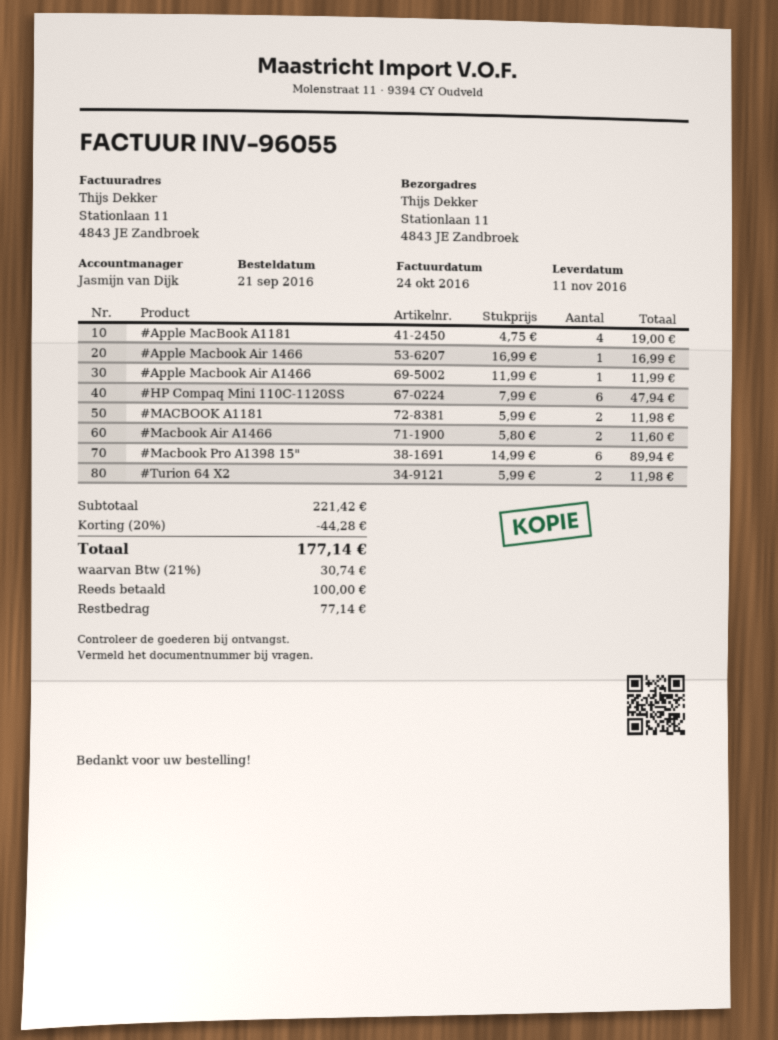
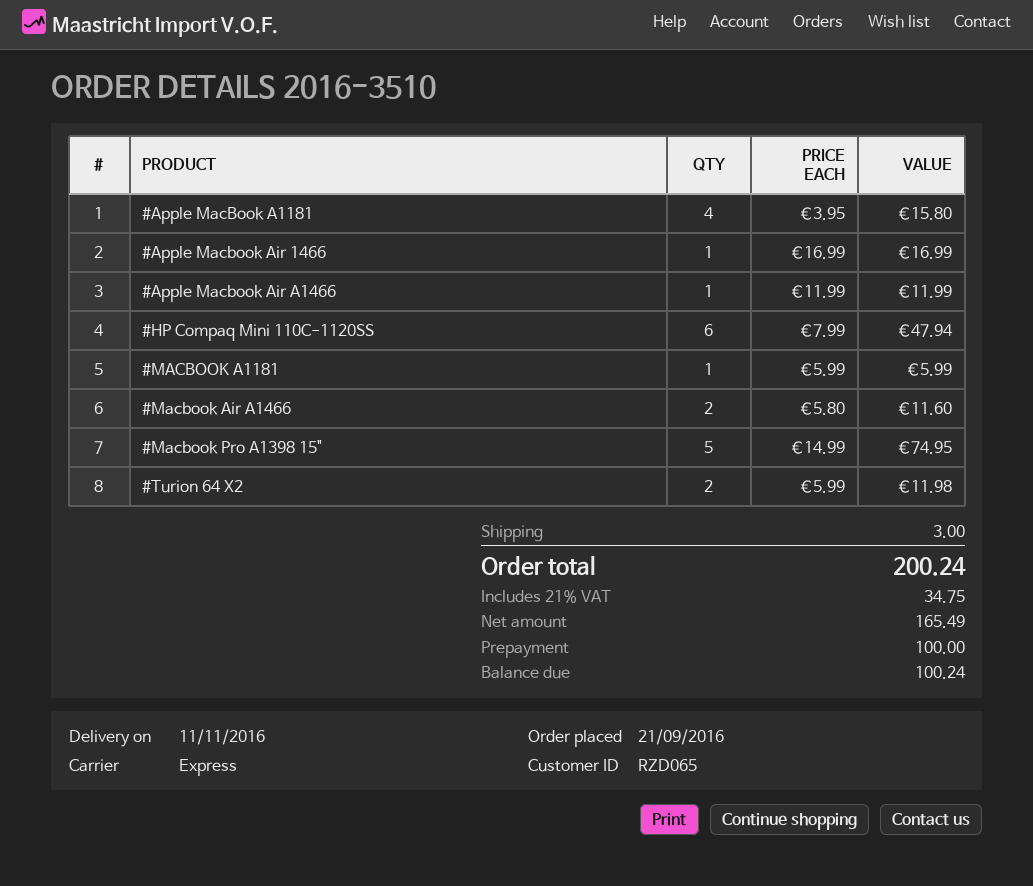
#Apple MacBook A1181: 4 x 4.75 = 19.00 -> 4 x 3.95 = 15.80
#MACBOOK A1181: 2 x 5.99 = 11.98 -> 1 x 5.99 = 5.99
#Macbook Pro A1398 15": 6 x 14.99 = 89.94 -> 5 x 14.99 = 74.95
discount: 20% = 44.28 -> none
shipping: none -> 3.00
tax: 21% = 30.74 -> 21% = 34.75
total: 177.14 -> 200.24
balance: 77.14 -> 100.24

